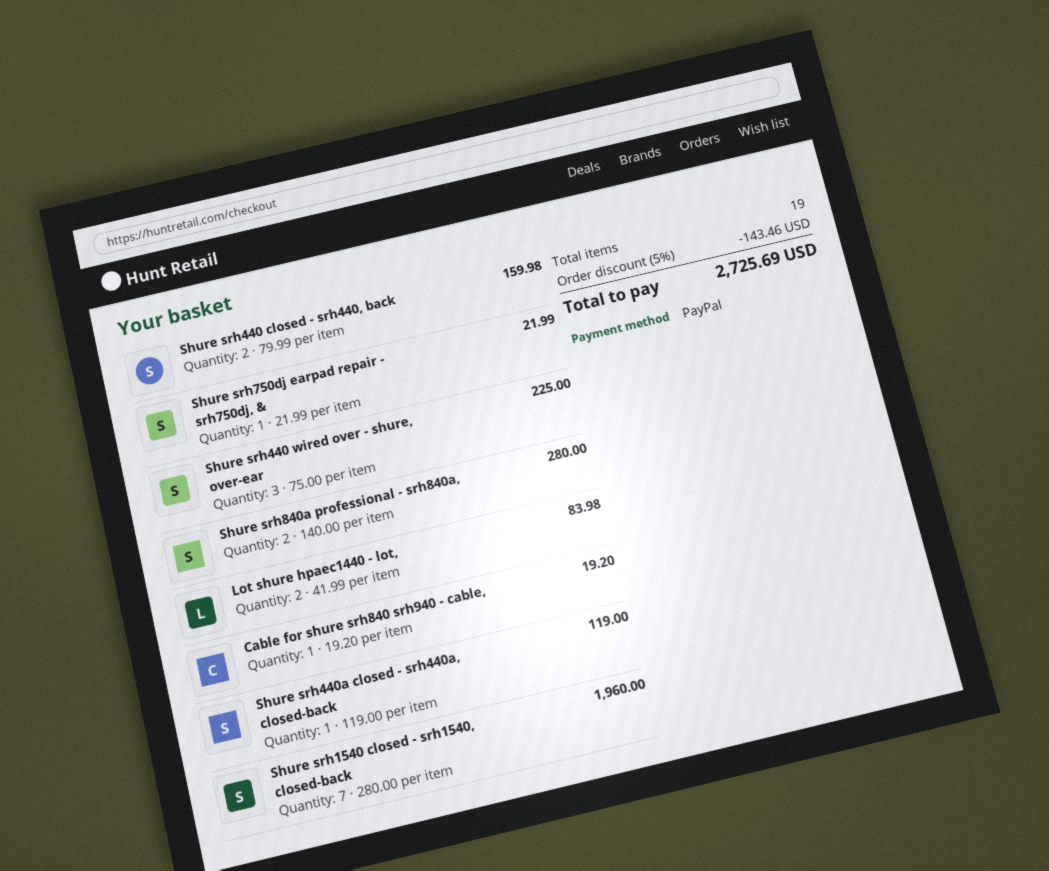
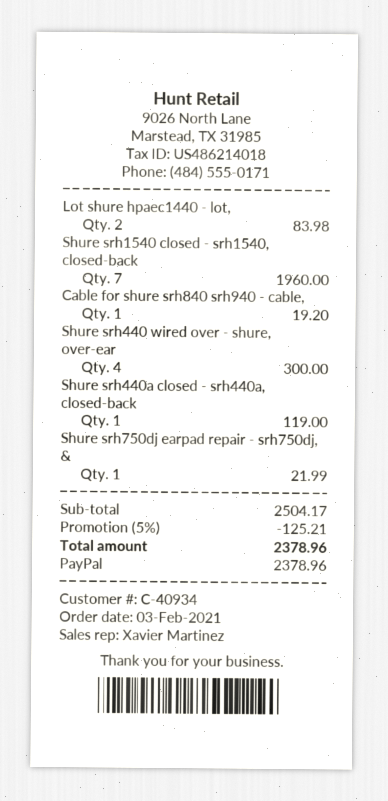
Shure srh440 closed - srh440, back: 2 for 159.98 -> none
Shure srh440 wired over - shure, over-ear: 3 for 225.00 -> 4 for 300.00
Shure srh840a professional - srh840a,: 2 for 280.00 -> none
discount: 5% = 143.46 -> 5% = 125.21
total: 2725.69 -> 2378.96

